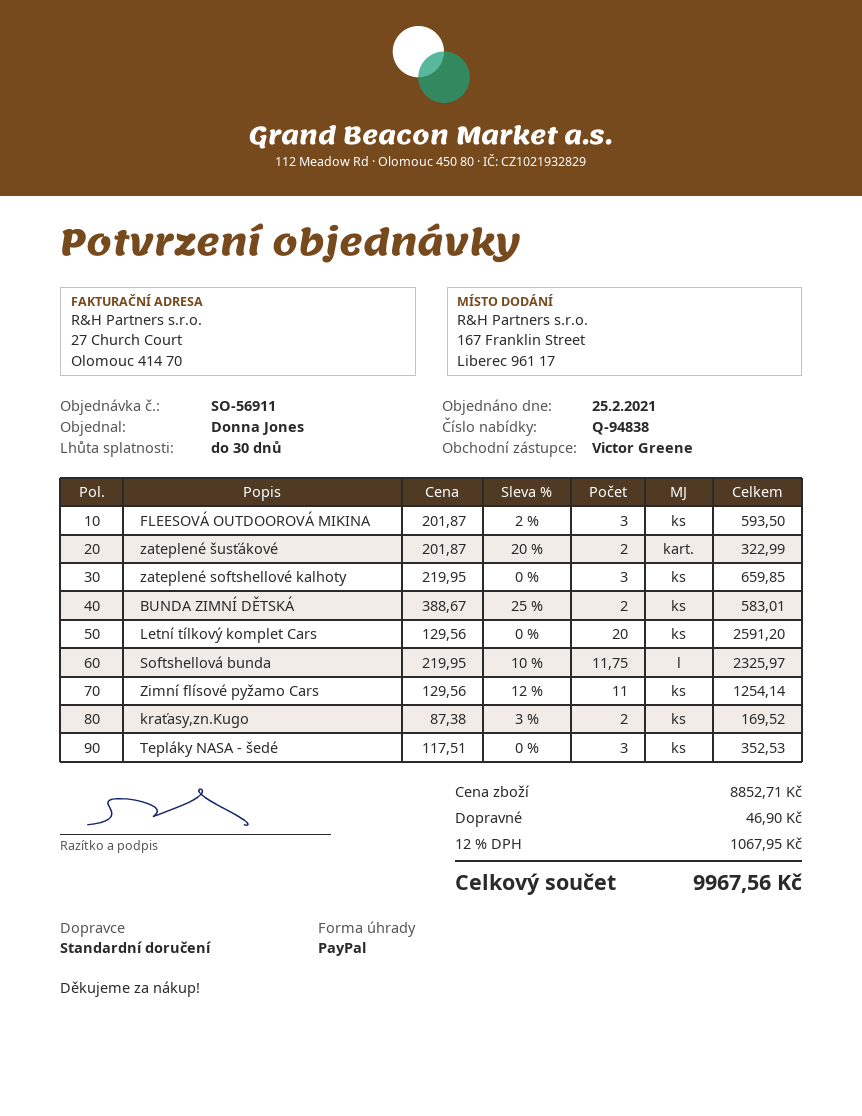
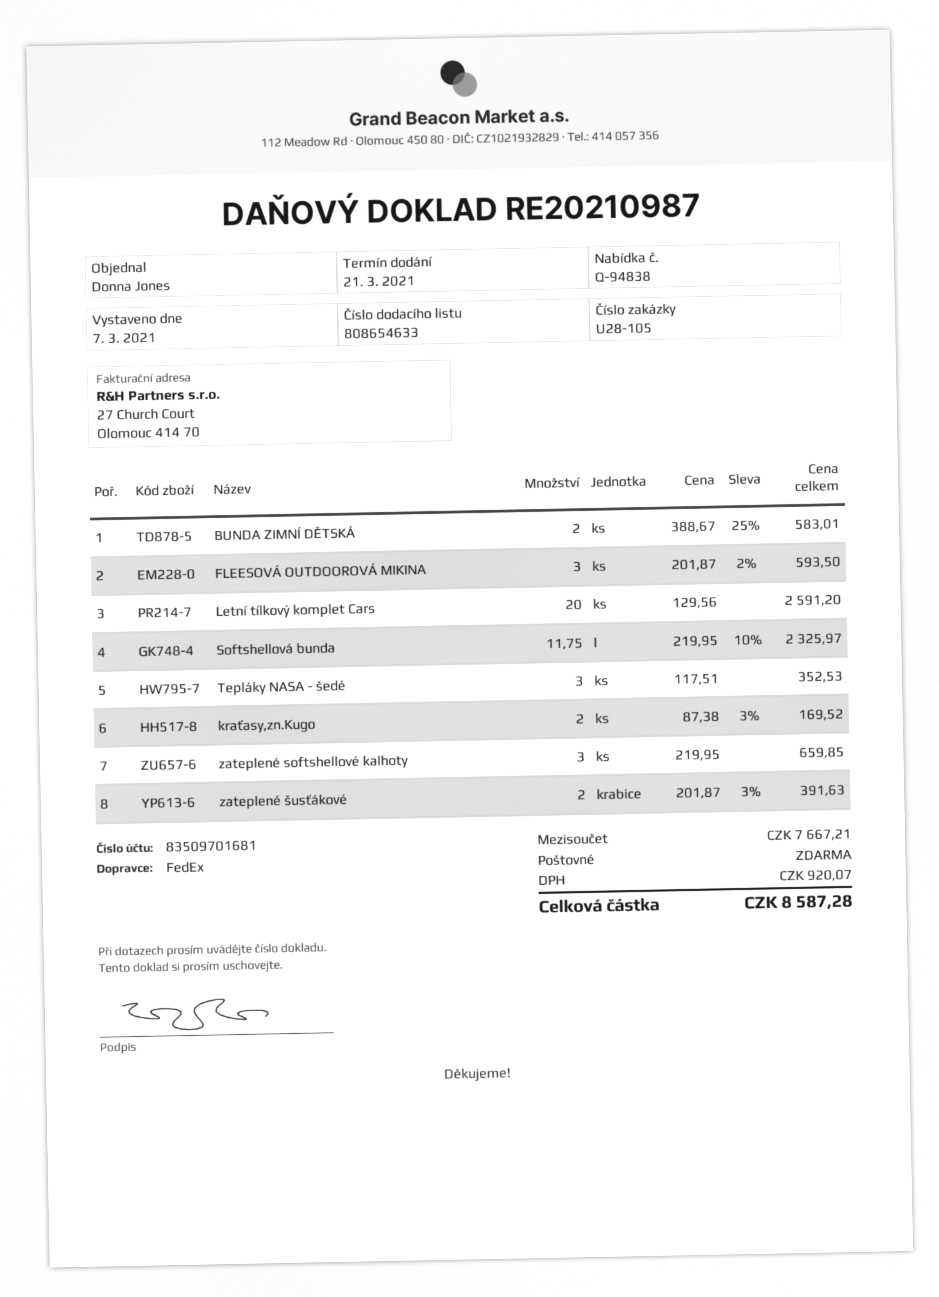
shipping method: standard -> FedEx
zateplené šusťákové: 2 x 201.87 - 20% = 322.99 -> 2 x 201.87 - 3% = 391.63
Zimní flísové pyžamo Cars: 11 x 129.56 - 12% = 1254.14 -> none
subtotal: 8852.71 -> 7667.21
shipping: 46.90 -> 0.00
tax: 1067.95 -> 920.07
total: 9967.56 -> 8587.28

